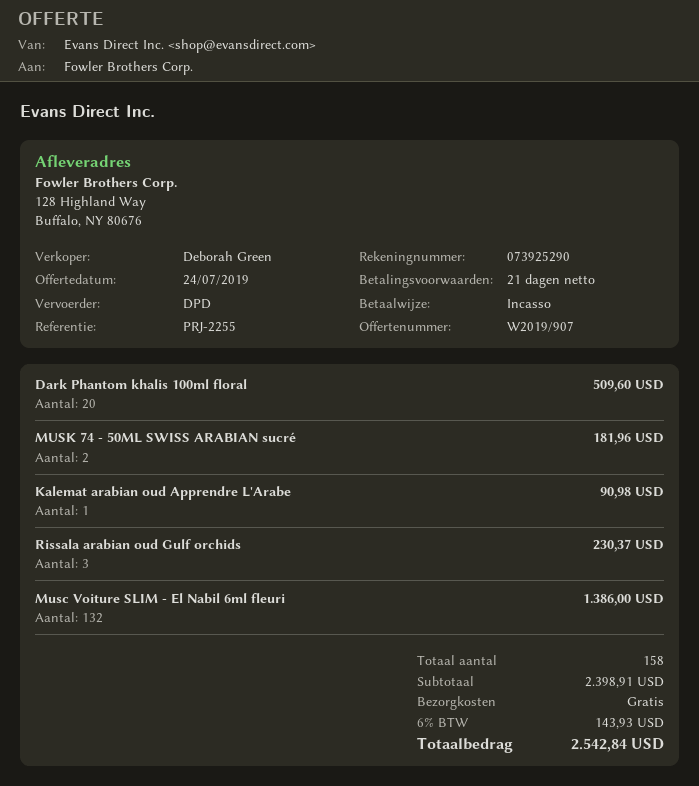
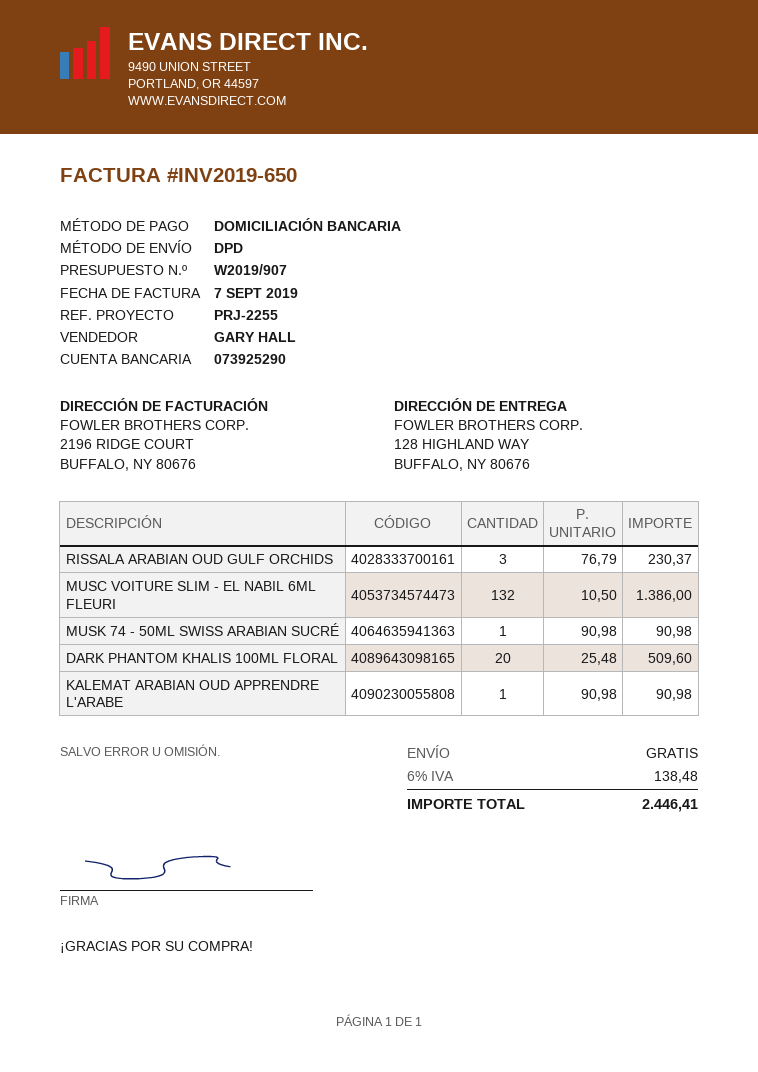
sales rep: Deborah Green -> GARY HALL
MUSK 74 - 50ML SWISS ARABIAN sucré: 2 for 181.96 -> 1 for 90.98
tax: 6% = 143.93 -> 6% = 138.48
total: 2542.84 -> 2446.41

